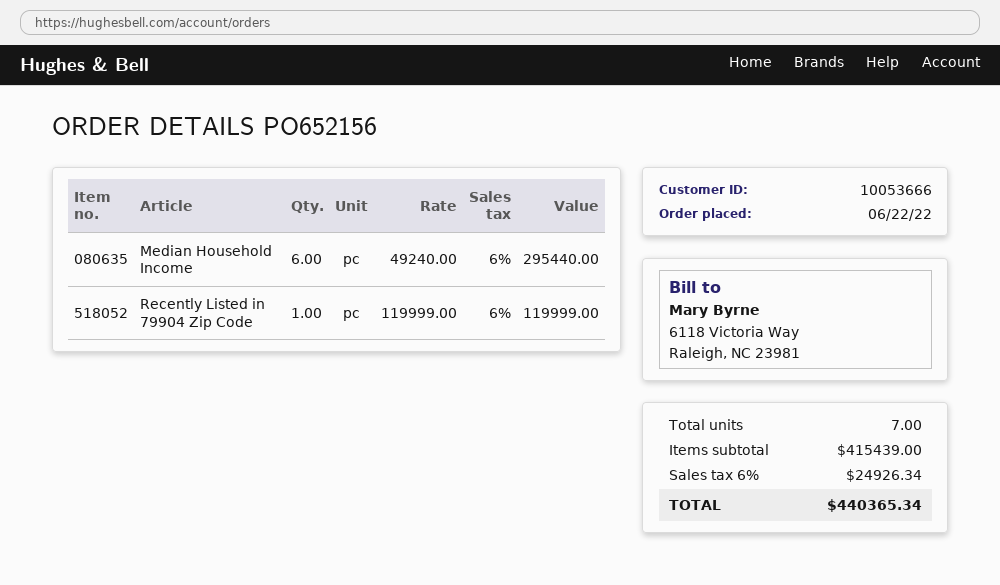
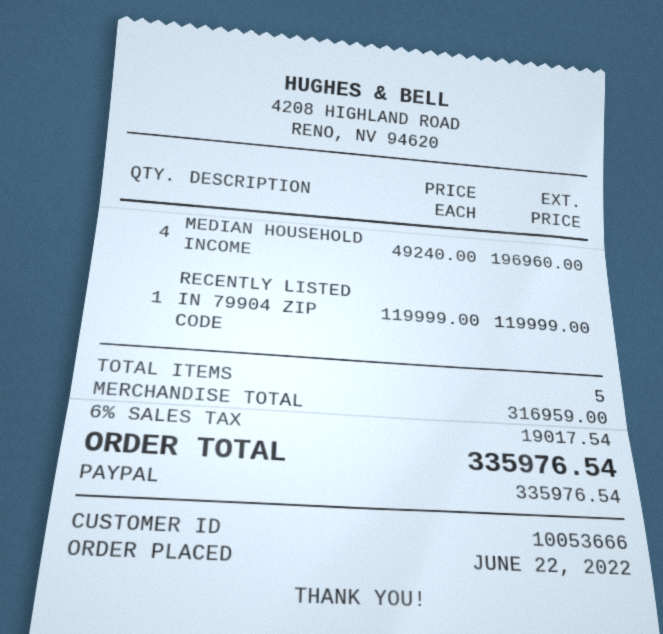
Median Household Income: 6 x 49240.00 = 295440.00 -> 4 x 49240.00 = 196960.00
total quantity: 7 -> 5
subtotal: 415439.00 -> 316959.00
tax: 6% = 24926.34 -> 6% = 19017.54
total: 440365.34 -> 335976.54

